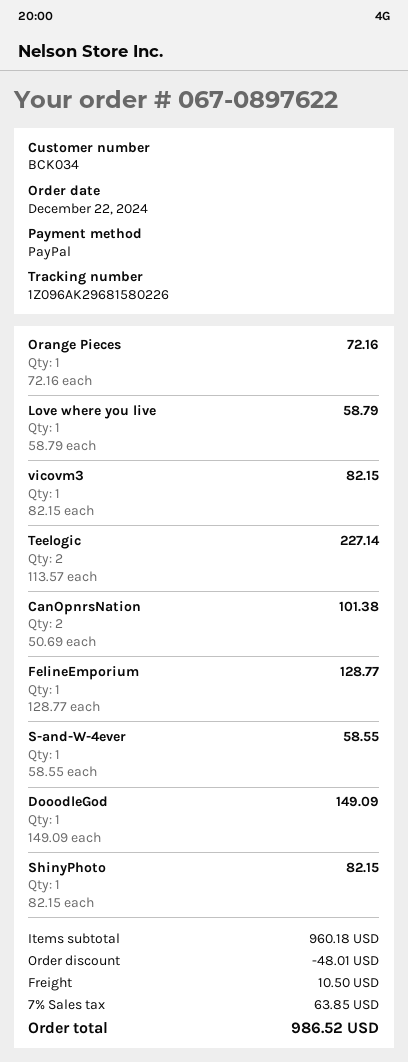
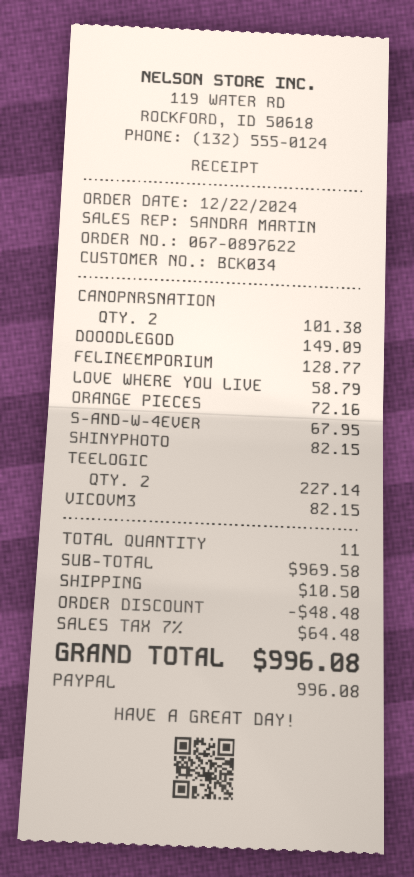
S-and-W-4ever: 1 for 58.55 -> 1 for 67.95
subtotal: 960.18 -> 969.58
discount: 48.01 -> 48.48
tax: 7% = 63.85 -> 7% = 64.48
total: 986.52 -> 996.08

